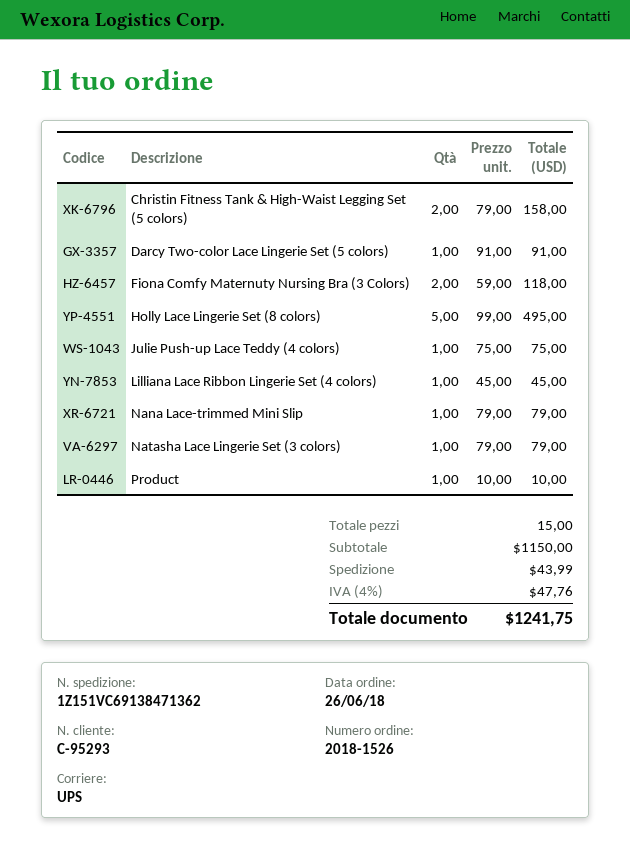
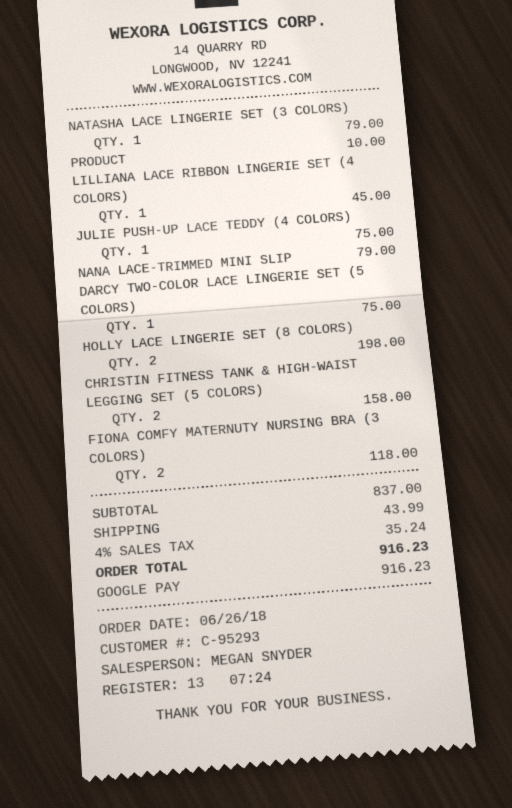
Darcy Two-color Lace Lingerie Set (5 colors): 1 for 91.00 -> 1 for 75.00
Holly Lace Lingerie Set (8 colors): 5 for 495.00 -> 2 for 198.00
subtotal: 1150.00 -> 837.00
tax: 4% = 47.76 -> 4% = 35.24
total: 1241.75 -> 916.23

